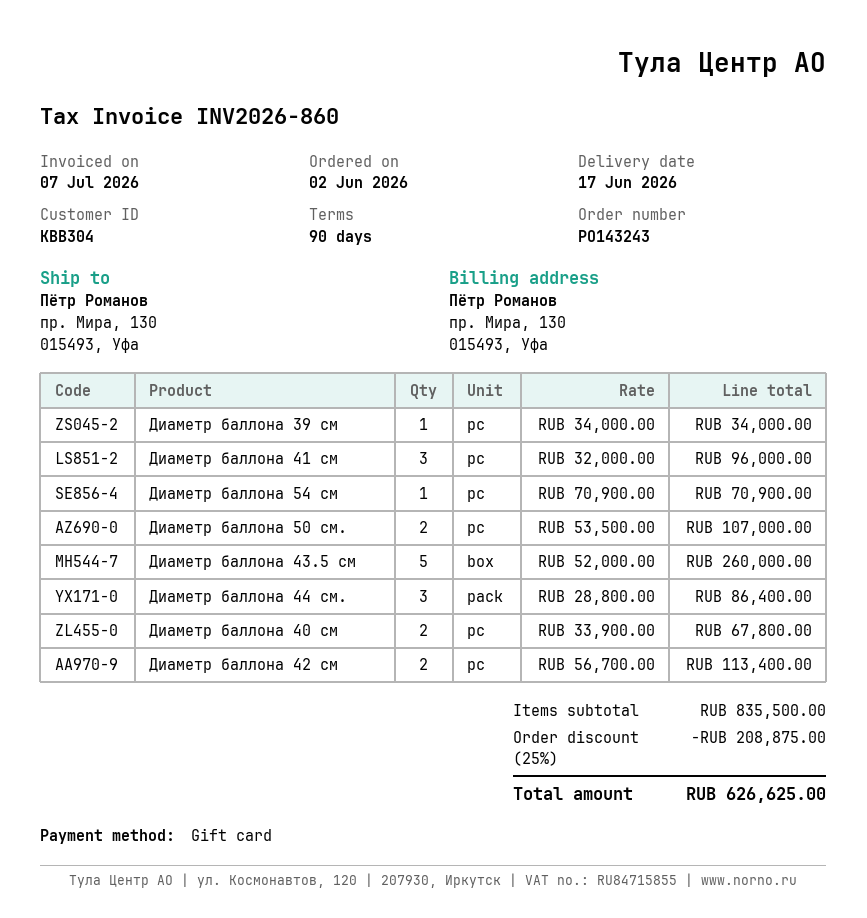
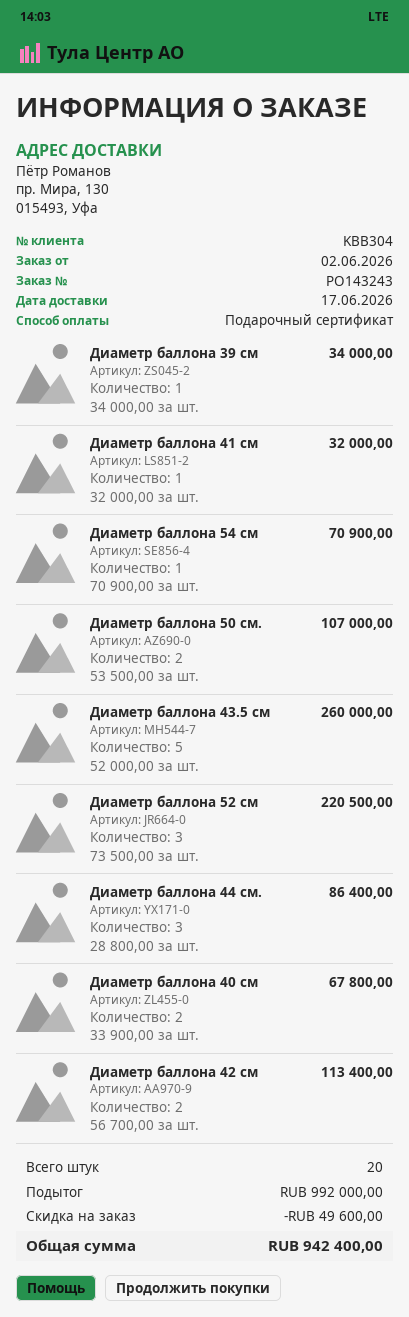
Диаметр баллона 41 см: 3 x 32000.00 = 96000.00 -> 1 x 32000.00 = 32000.00
Диаметр баллона 52 см: none -> 3 x 73500.00 = 220500.00
subtotal: 835500.00 -> 992000.00
discount: 208875.00 -> 49600.00
total: 626625.00 -> 942400.00

